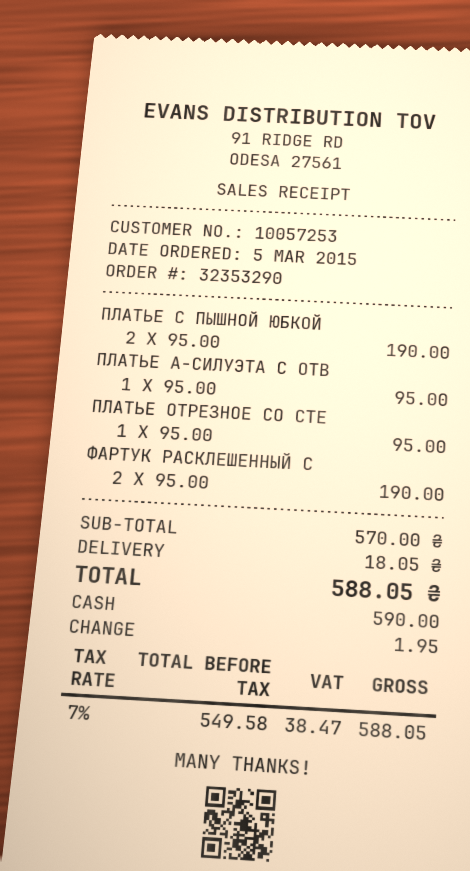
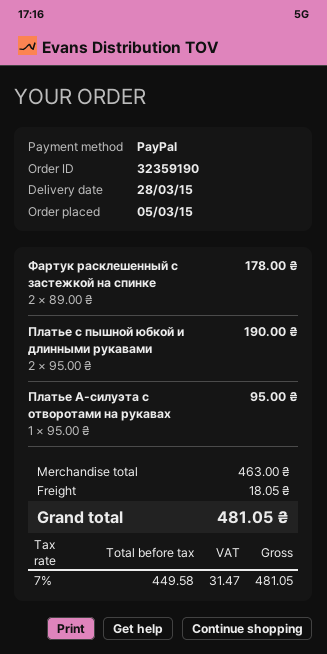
order number: 32353290 -> 32359190
payment method: cash -> PayPal
ПЛАТЬЕ ОТРЕЗНОЕ СО СТЕ: 1 x 95.00 = 95.00 -> none
ФАРТУК РАСКЛЕШЕННЫЙ С: 2 x 95.00 = 190.00 -> 2 x 89.00 = 178.00
subtotal: 570.00 -> 463.00
net: 549.58 -> 449.58
tax: 7% = 38.47 -> 7% = 31.47
total: 588.05 -> 481.05

